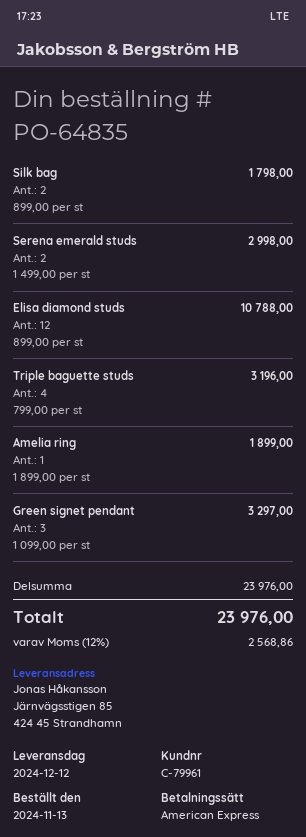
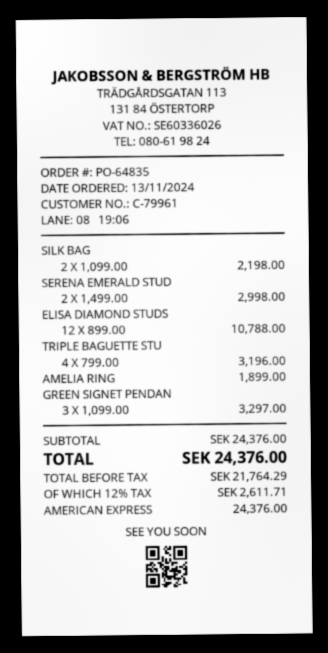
Silk bag: 2 x 899.00 = 1798.00 -> 2 x 1099.00 = 2198.00
subtotal: 23976.00 -> 24376.00
tax: 12% = 2568.86 -> 12% = 2611.71
total: 23976.00 -> 24376.00

